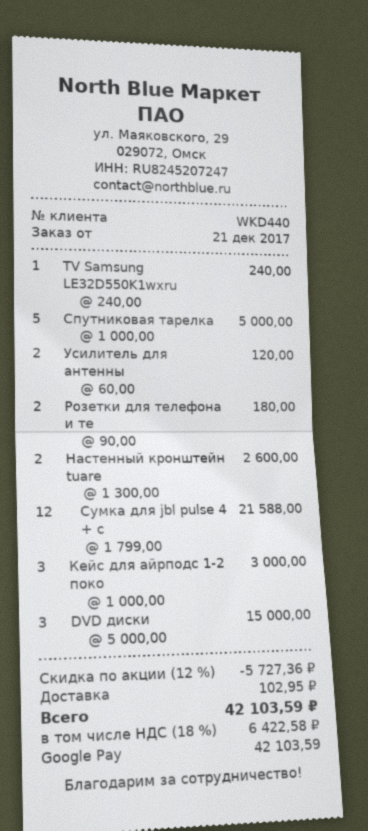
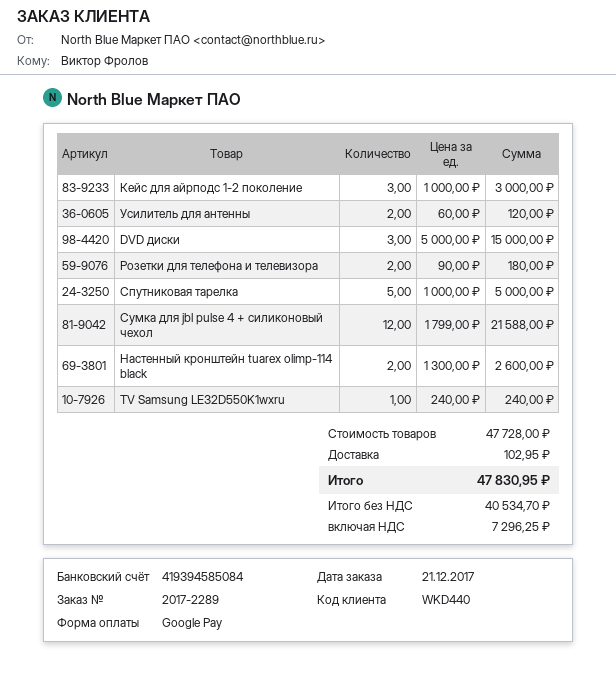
discount: 12% = 5727.36 -> none
tax: 6422.58 -> 7296.25
total: 42103.59 -> 47830.95

